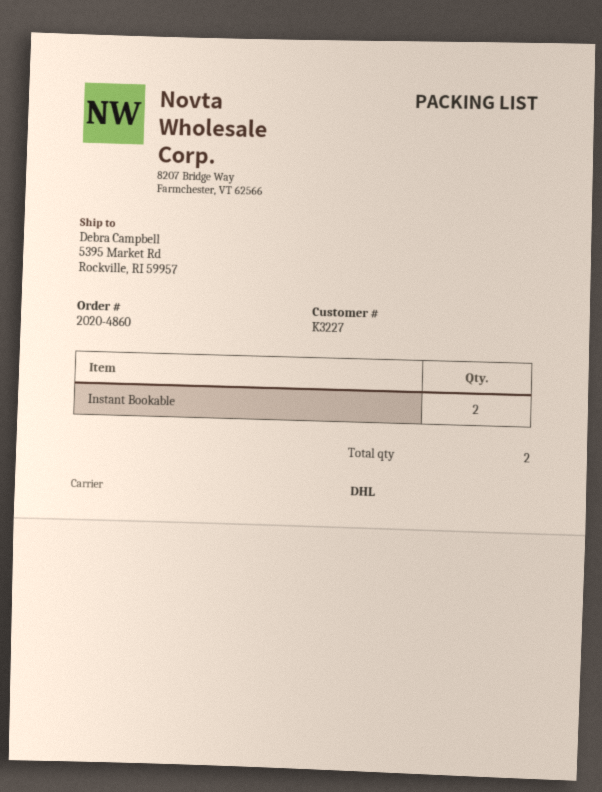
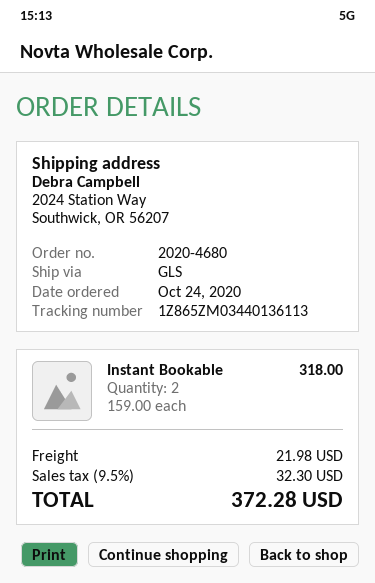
order number: 2020-4860 -> 2020-4680
shipping method: DHL -> GLS
ship to: 5395 Market Rd, Rockville, RI 59957 -> 2024 Station Way, Southwick, OR 56207

